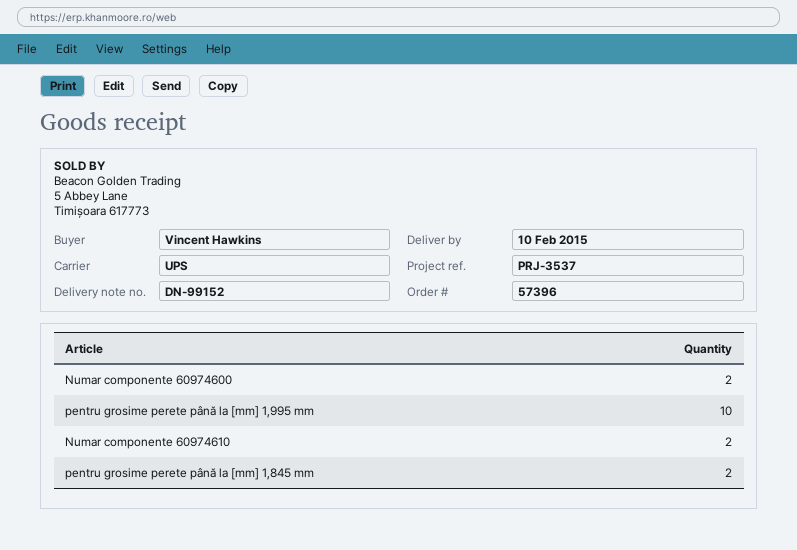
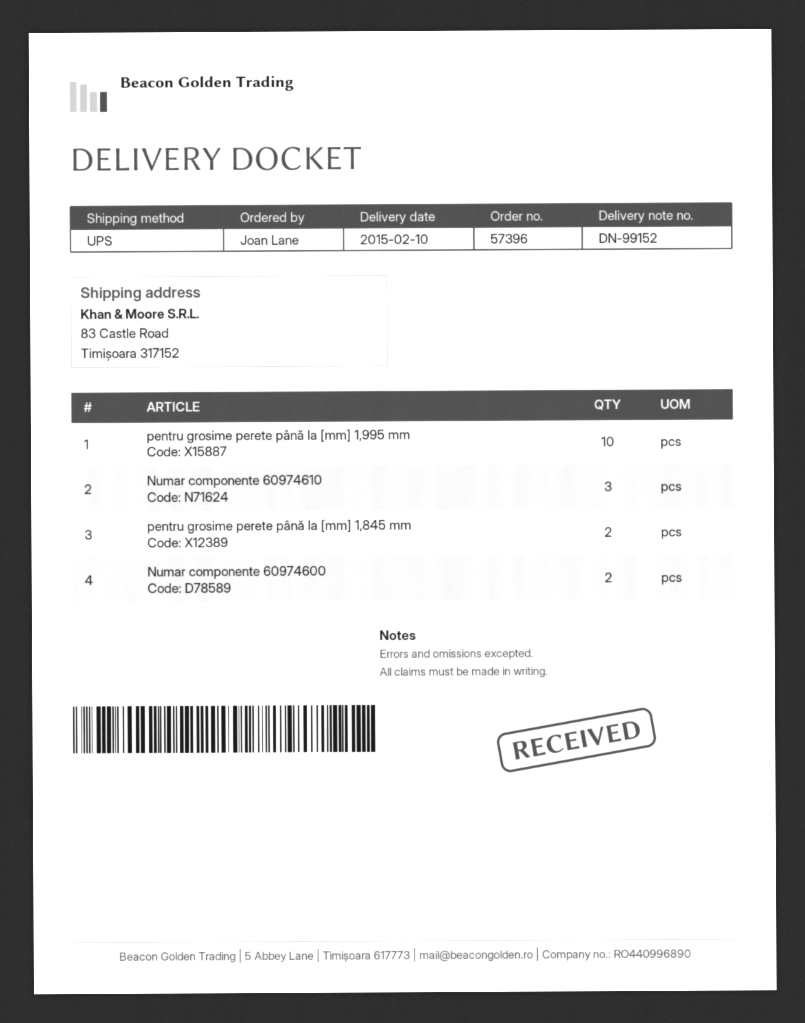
ordered by: Vincent Hawkins -> Joan Lane
Numar componente 60974610: 2 -> 3

